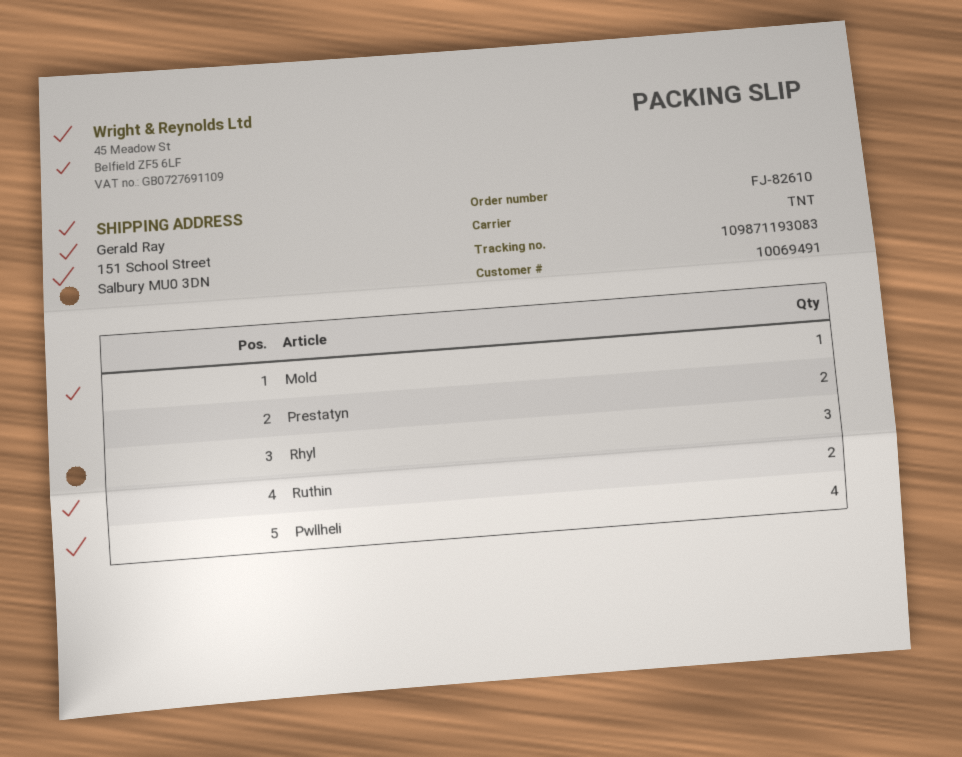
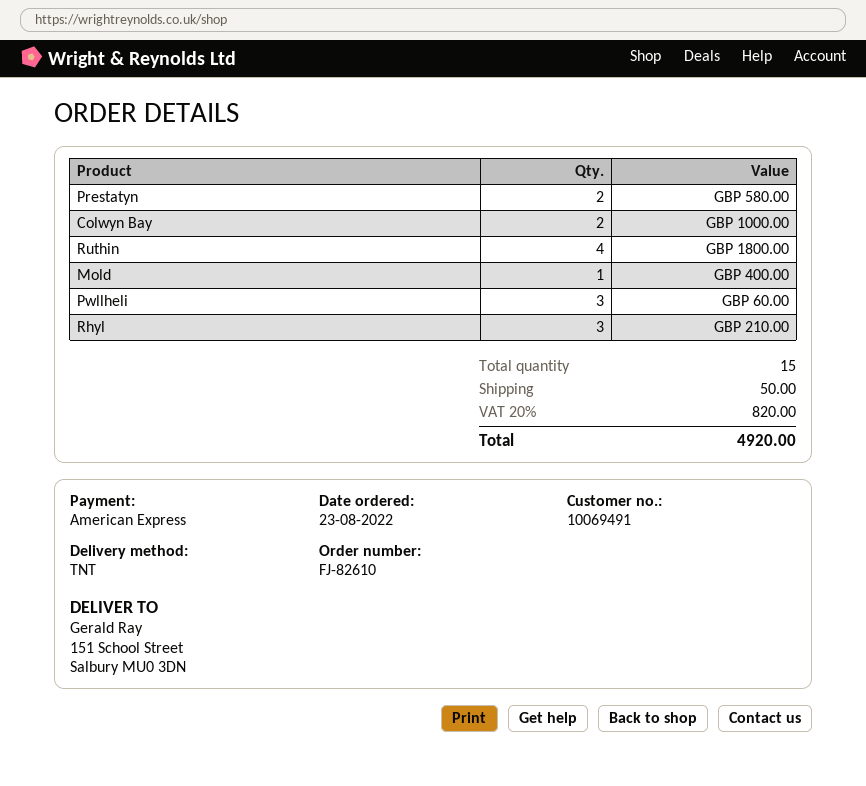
Ruthin: 2 -> 4
Pwllheli: 4 -> 3
Colwyn Bay: none -> 2

